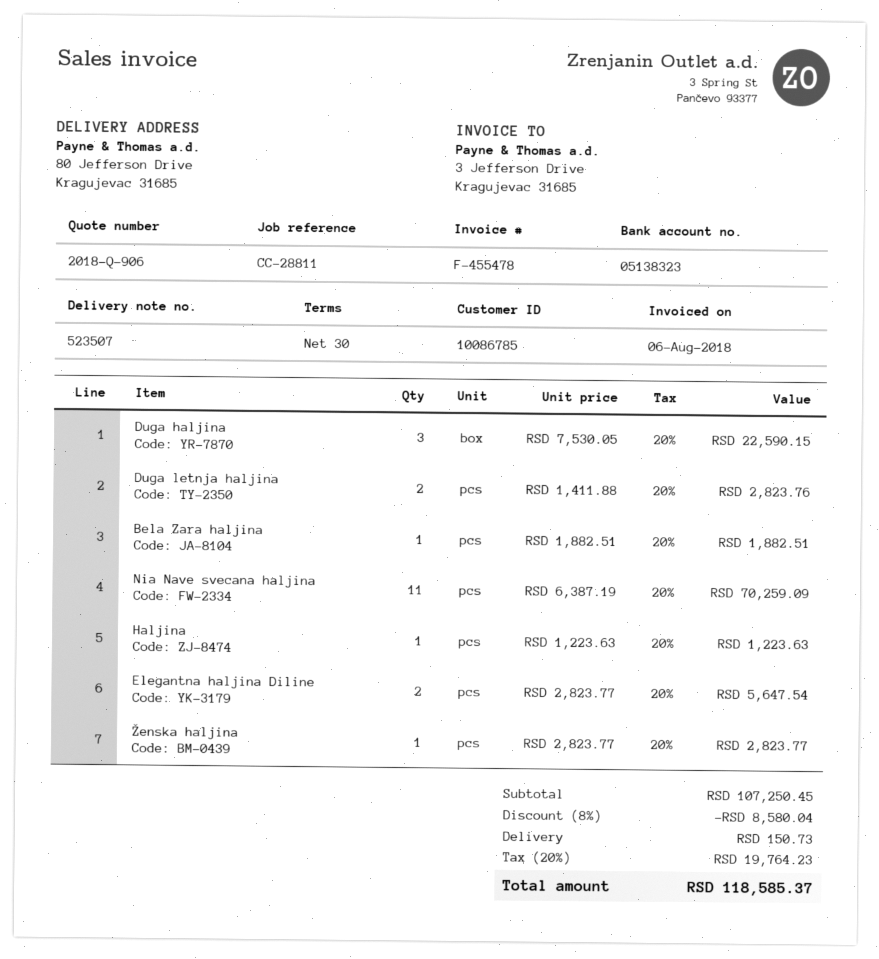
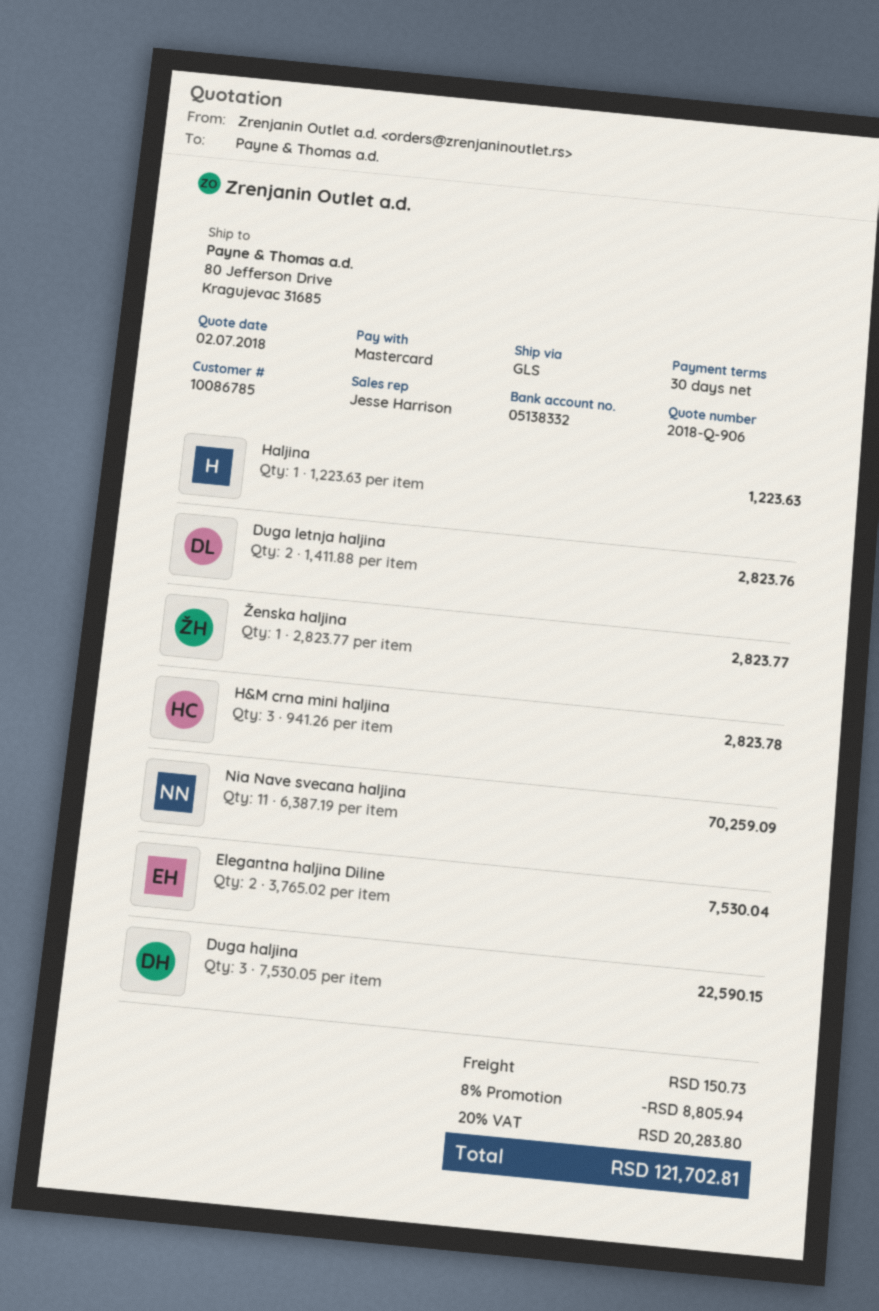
bank account: 05138323 -> 05138332
Bela Zara haljina: 1 x 1882.51 = 1882.51 -> none
Elegantna haljina Diline: 2 x 2823.77 = 5647.54 -> 2 x 3765.02 = 7530.04
H&M crna mini haljina: none -> 3 x 941.26 = 2823.78
discount: 8% = 8580.04 -> 8% = 8805.94
tax: 20% = 19764.23 -> 20% = 20283.80
total: 118585.37 -> 121702.81

